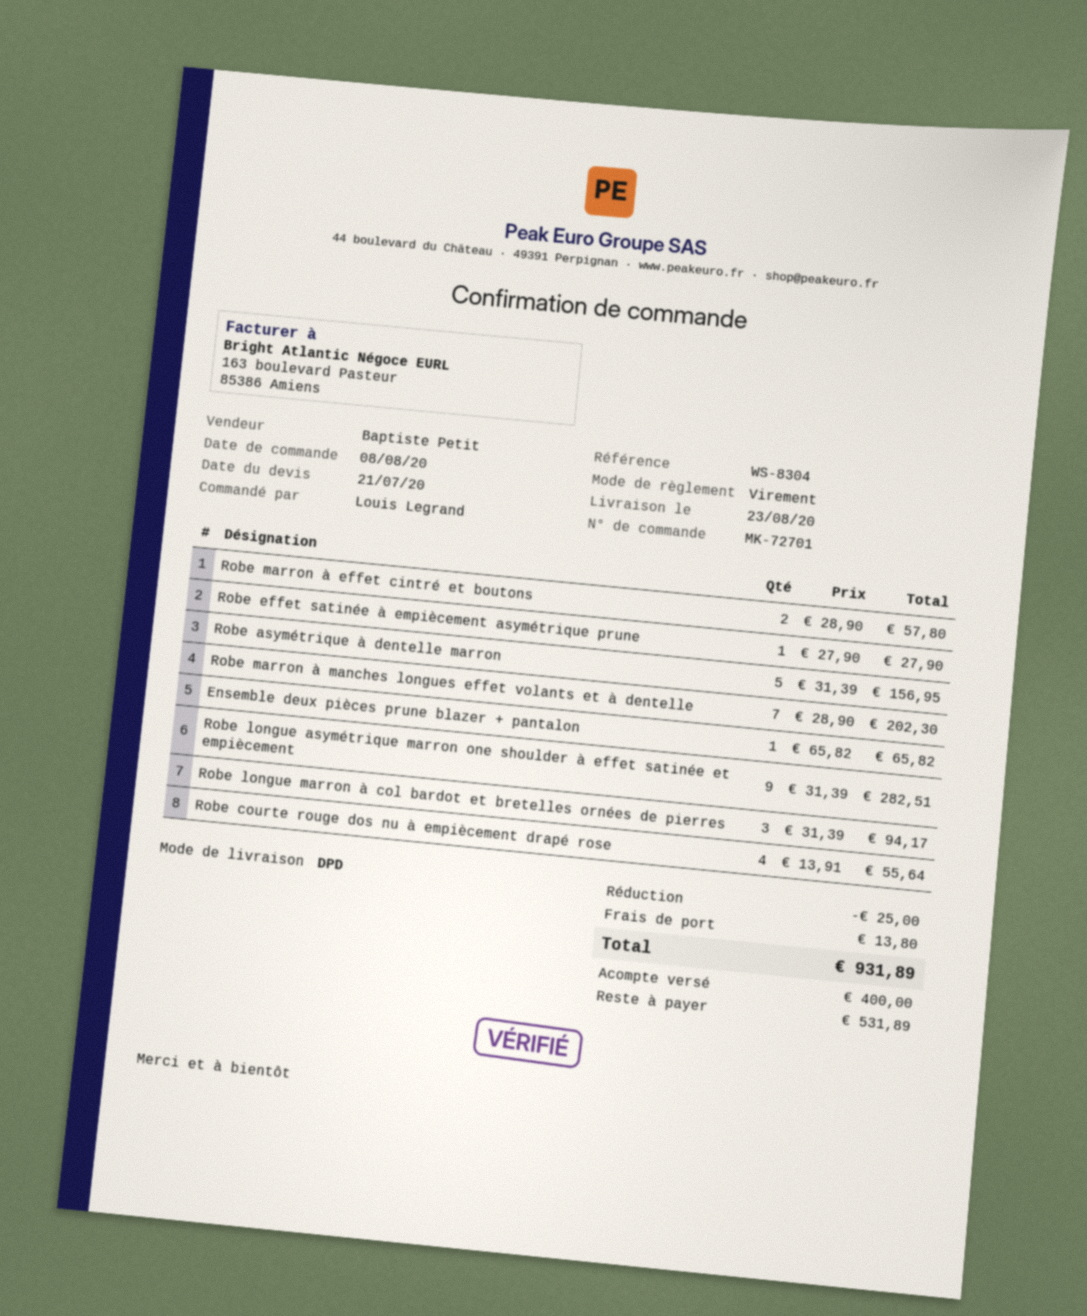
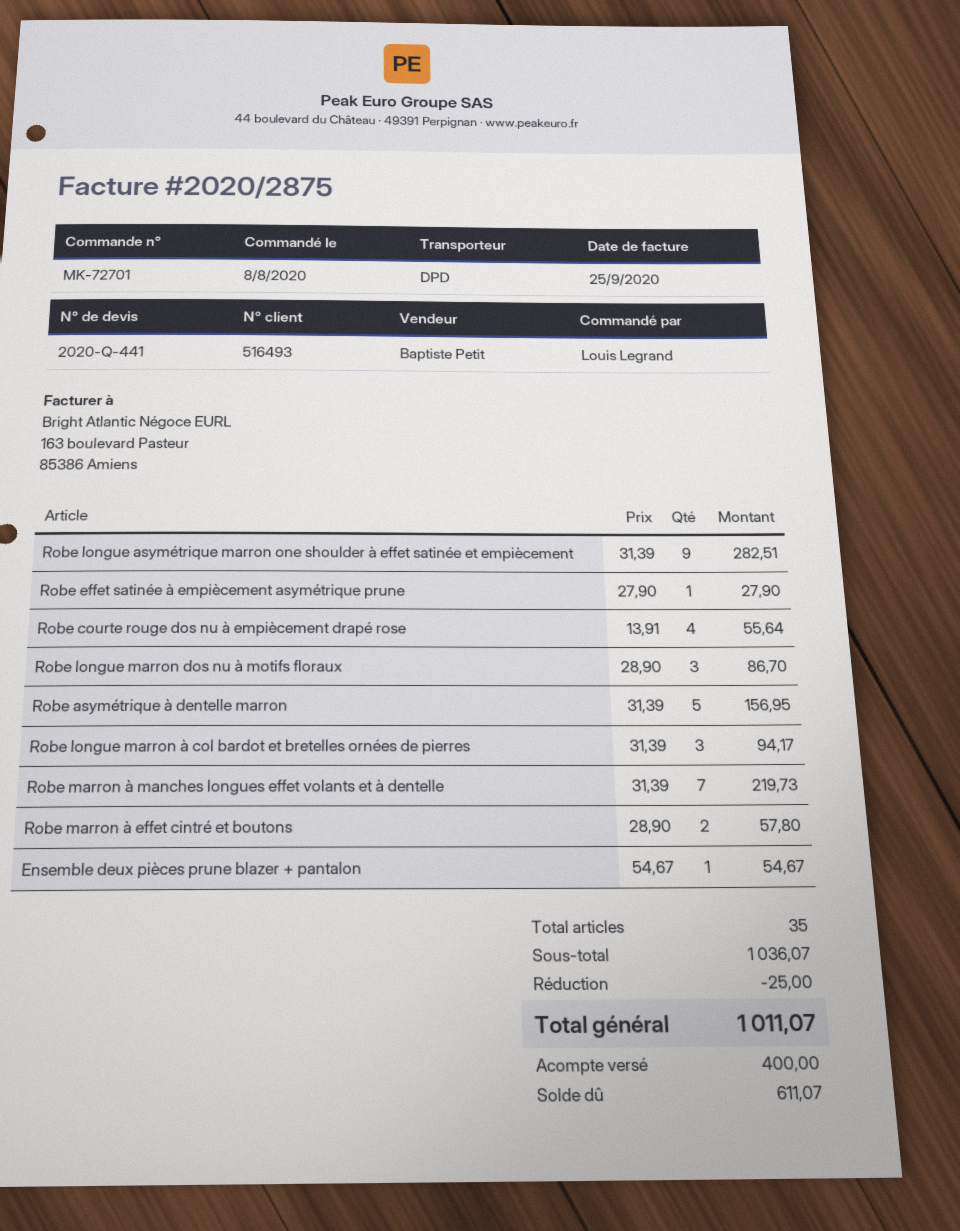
Robe marron à manches longues effet volants et à dentelle: 7 x 28.90 = 202.30 -> 7 x 31.39 = 219.73
Ensemble deux pièces prune blazer + pantalon: 1 x 65.82 = 65.82 -> 1 x 54.67 = 54.67
Robe longue marron dos nu à motifs floraux: none -> 3 x 28.90 = 86.70
shipping: 13.80 -> none
total: 931.89 -> 1011.07
balance: 531.89 -> 611.07

